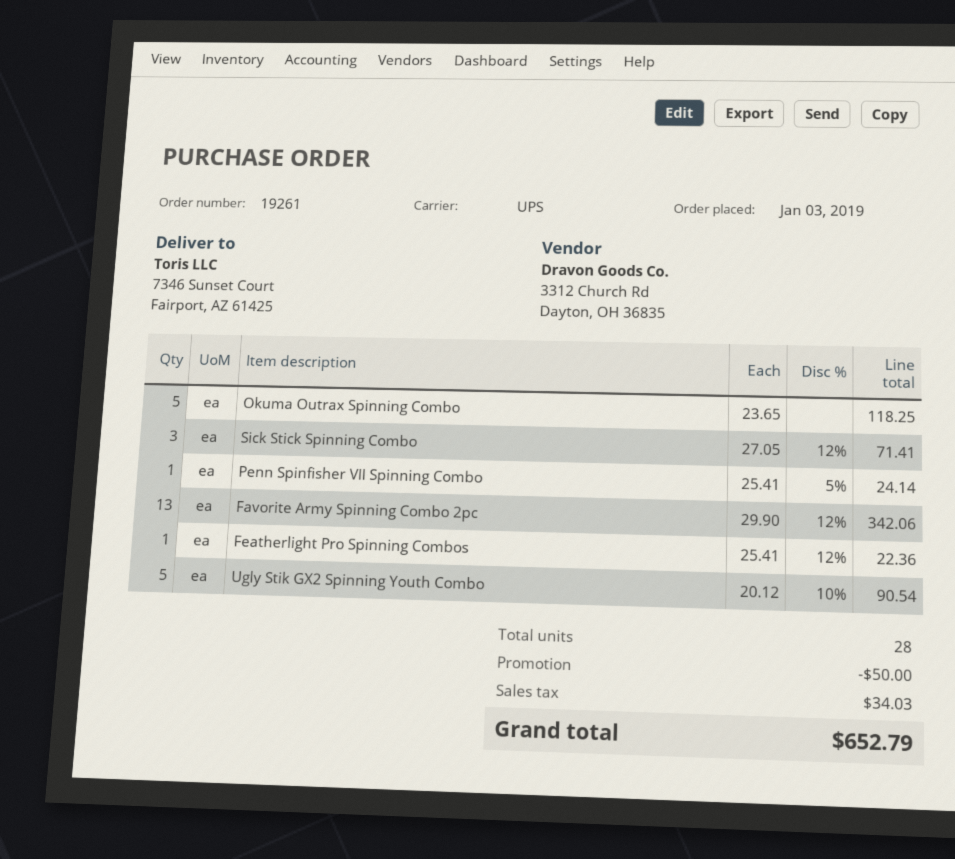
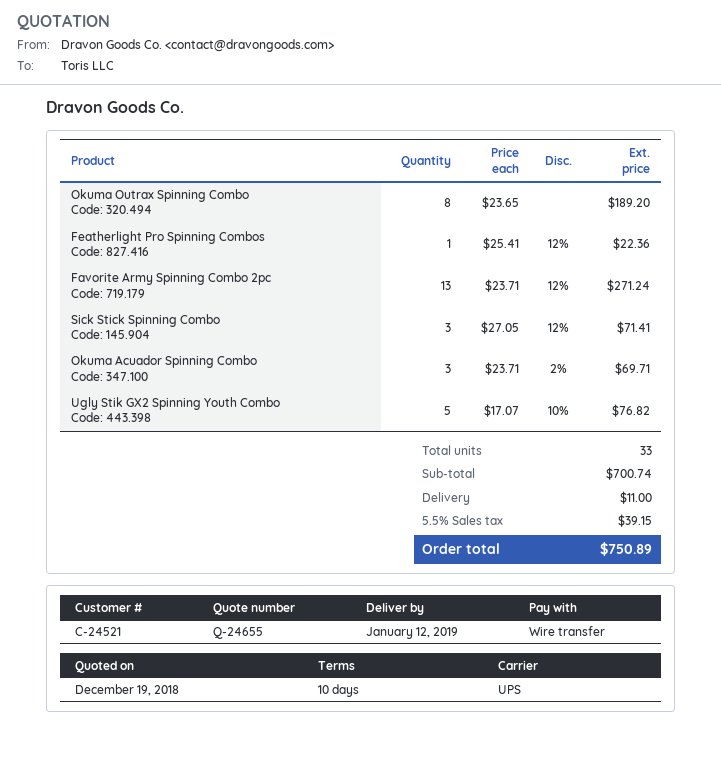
Okuma Outrax Spinning Combo: 5 x 23.65 = 118.25 -> 8 x 23.65 = 189.20
Penn Spinfisher VII Spinning Combo: 1 x 25.41 - 5% = 24.14 -> none
Favorite Army Spinning Combo 2pc: 13 x 29.90 - 12% = 342.06 -> 13 x 23.71 - 12% = 271.24
Ugly Stik GX2 Spinning Youth Combo: 5 x 20.12 - 10% = 90.54 -> 5 x 17.07 - 10% = 76.82
Okuma Acuador Spinning Combo: none -> 3 x 23.71 - 2% = 69.71
total quantity: 28 -> 33
discount: 50.00 -> none
shipping: none -> 11.00
tax: 34.03 -> 39.15
total: 652.79 -> 750.89

